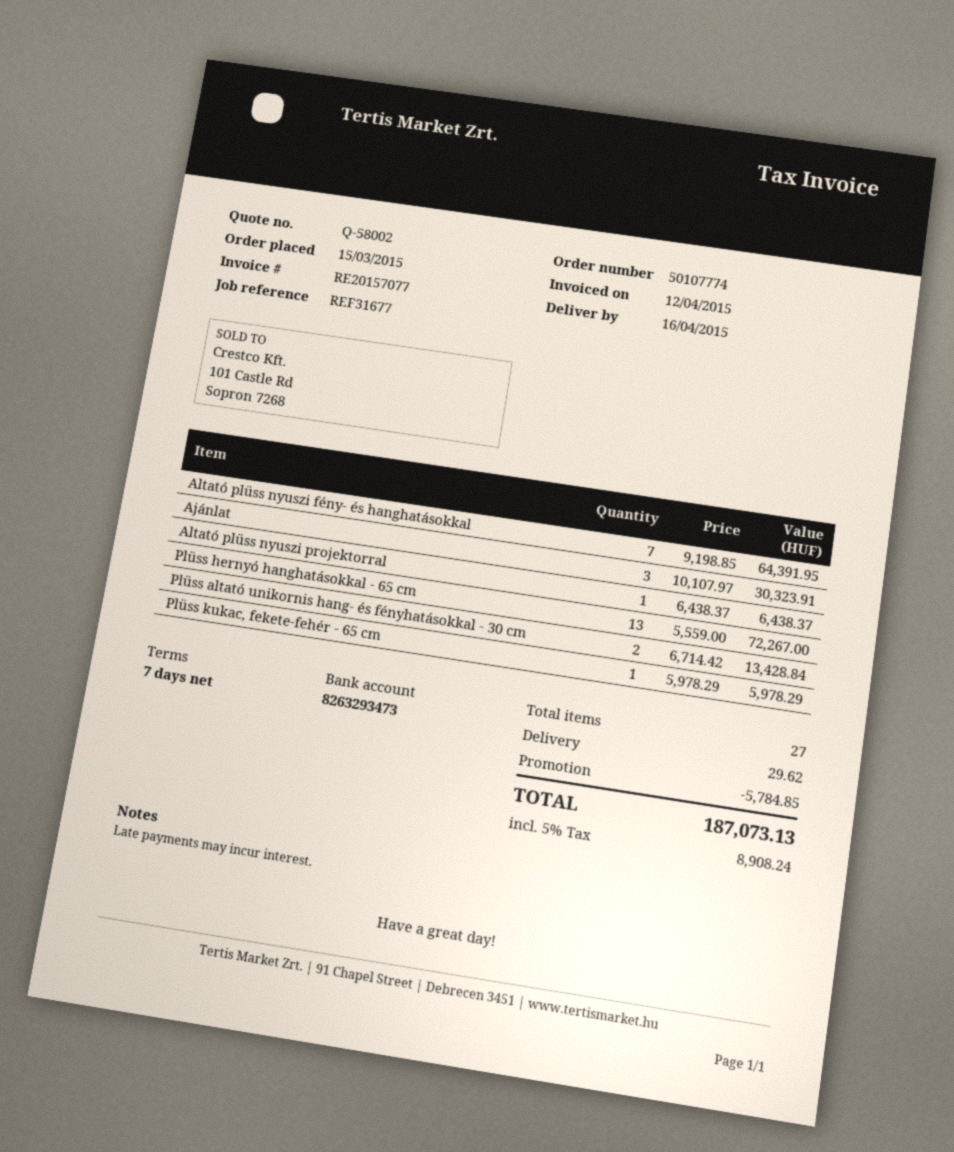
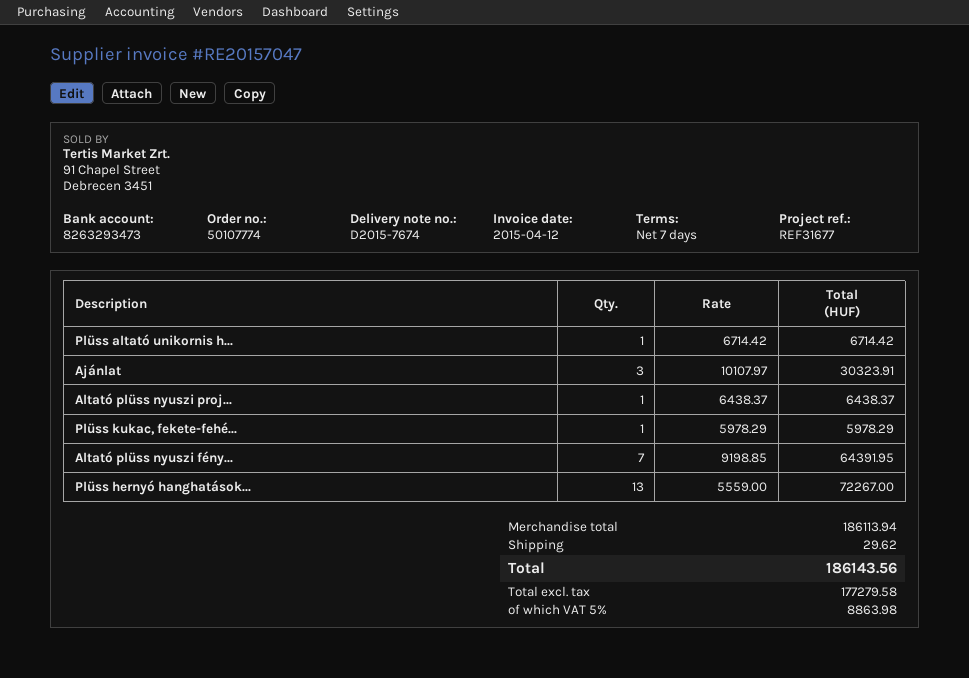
invoice number: RE20157077 -> RE20157047
Plüss altató unikornis hang- és fényhatásokkal - 30 cm: 2 x 6714.42 = 13428.84 -> 1 x 6714.42 = 6714.42
discount: 5784.85 -> none
tax: 5% = 8908.24 -> 5% = 8863.98
total: 187073.13 -> 186143.56

